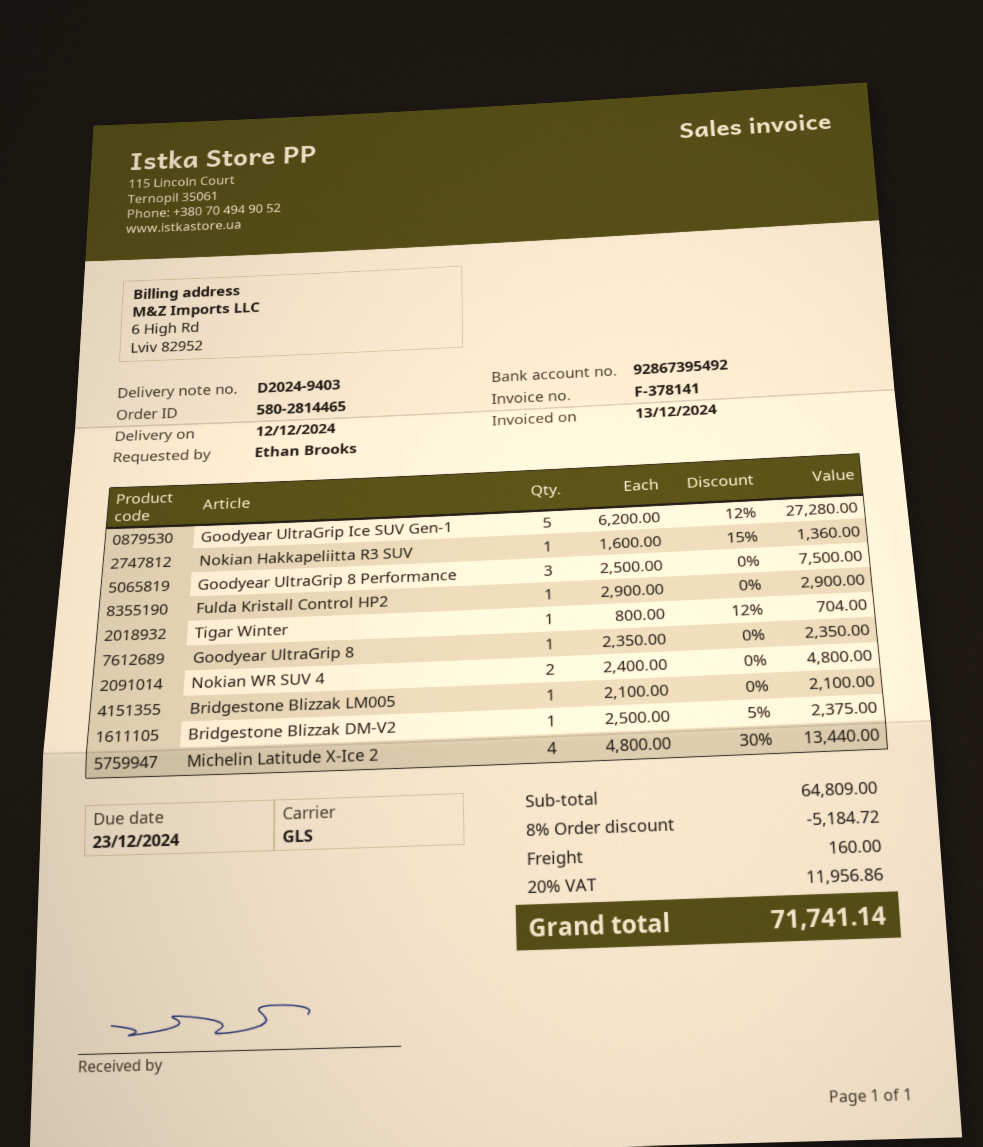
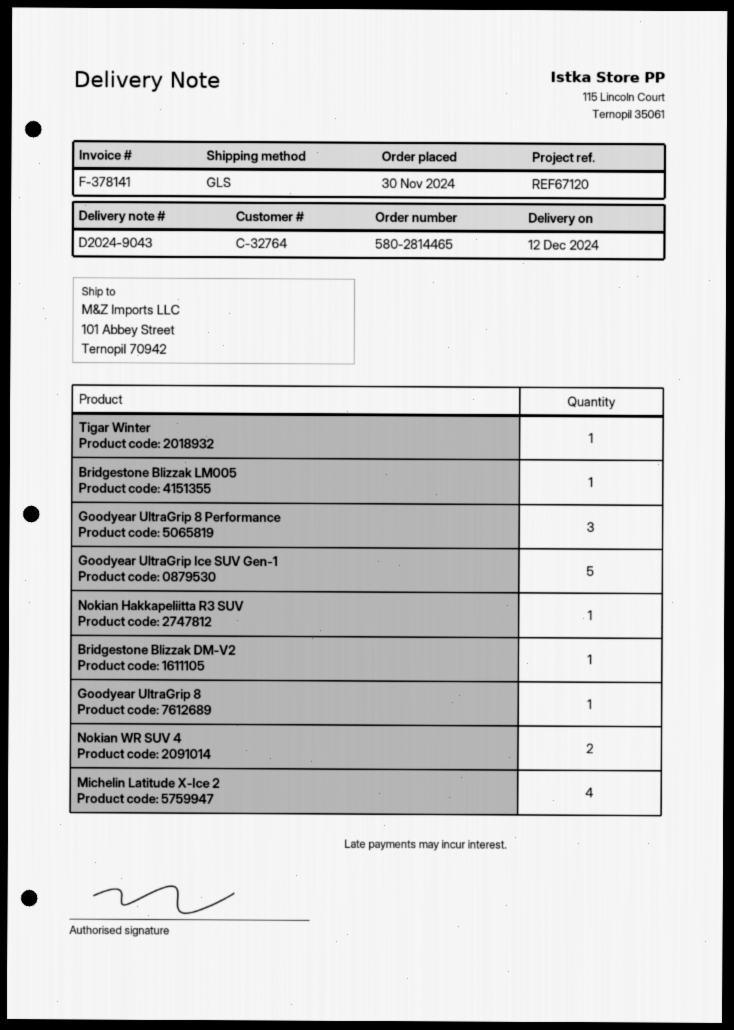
delivery note number: D2024-9403 -> D2024-9043
Fulda Kristall Control HP2: 1 -> none

